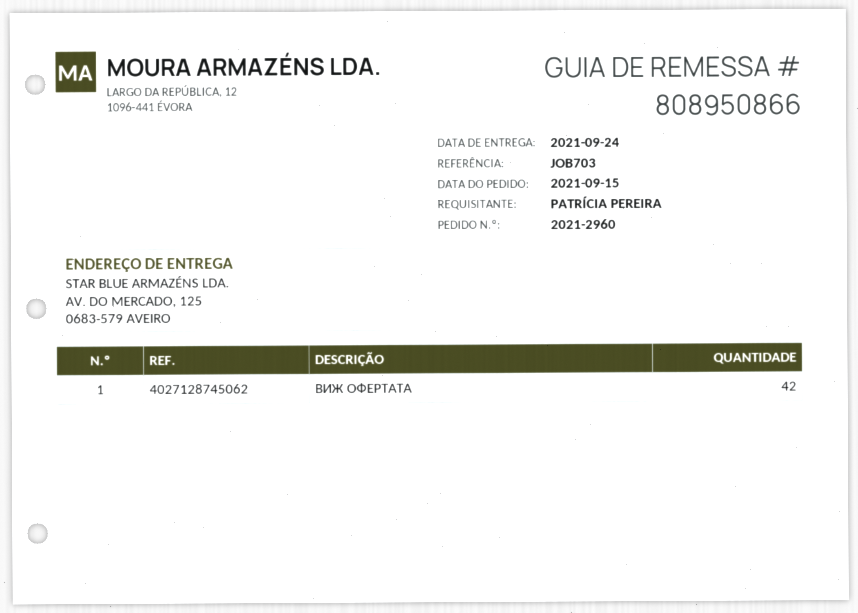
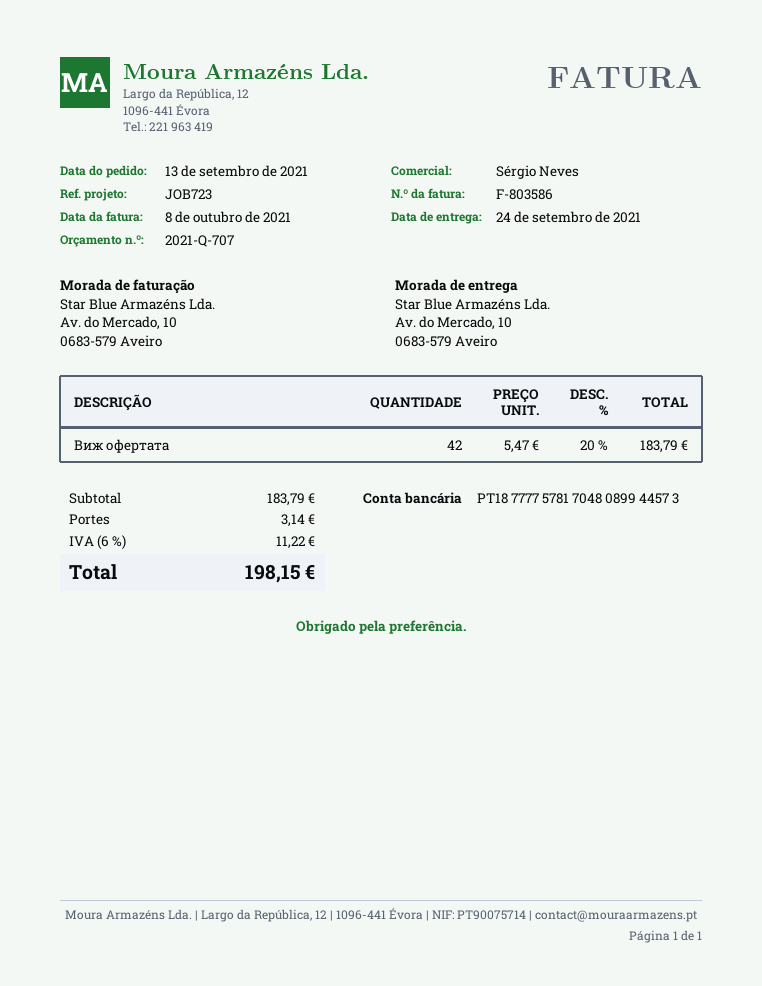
order date: 2021-09-15 -> 2021-09-13
reference: JOB703 -> JOB723
ship to: AV. DO MERCADO, 125, 0683-579 AVEIRO -> Av. do Mercado, 10, 0683-579 Aveiro

